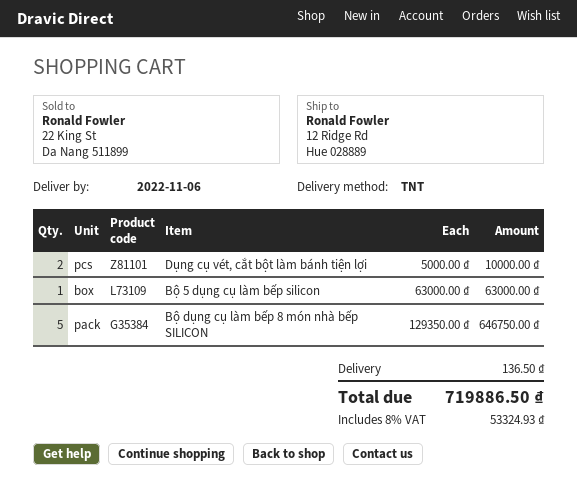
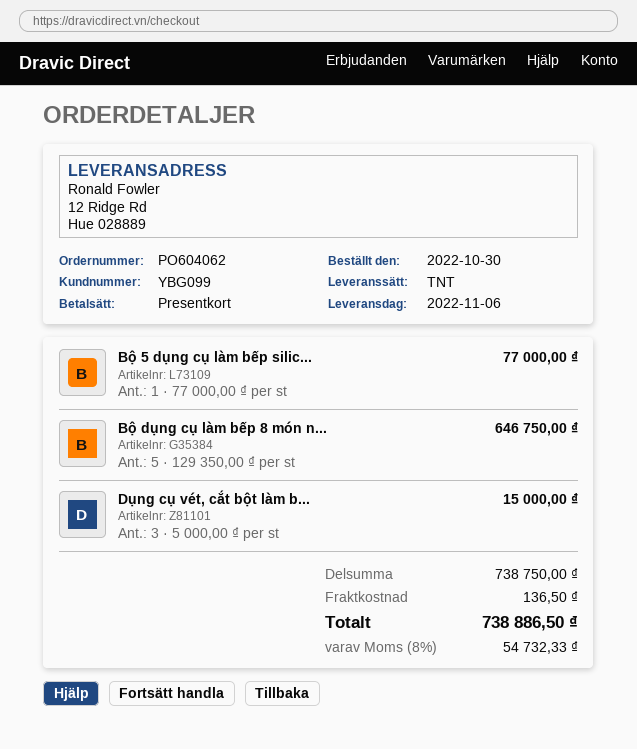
Dụng cụ vét, cắt bột làm bánh tiện lợi: 2 x 5000.00 = 10000.00 -> 3 x 5000.00 = 15000.00
Bộ 5 dụng cụ làm bếp silicon: 1 x 63000.00 = 63000.00 -> 1 x 77000.00 = 77000.00
tax: 8% = 53324.93 -> 8% = 54732.33
total: 719886.50 -> 738886.50

